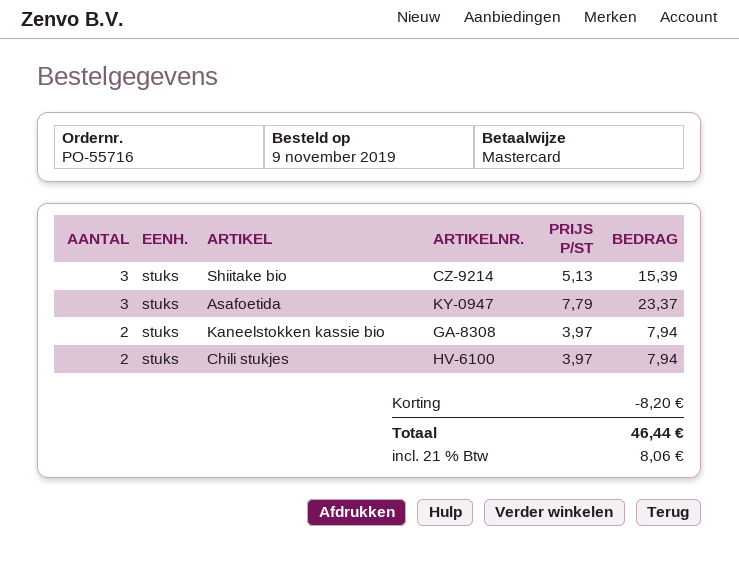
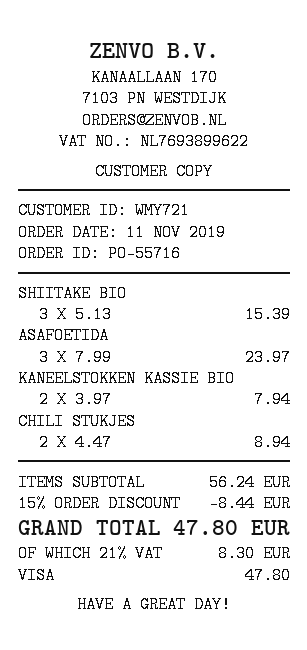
order date: 2019-11-09 -> 2019-11-11
payment method: Mastercard -> Visa
Asafoetida: 3 x 7.79 = 23.37 -> 3 x 7.99 = 23.97
Chili stukjes: 2 x 3.97 = 7.94 -> 2 x 4.47 = 8.94
discount: 8.20 -> 8.44
tax: 21% = 8.06 -> 21% = 8.30
total: 46.44 -> 47.80

